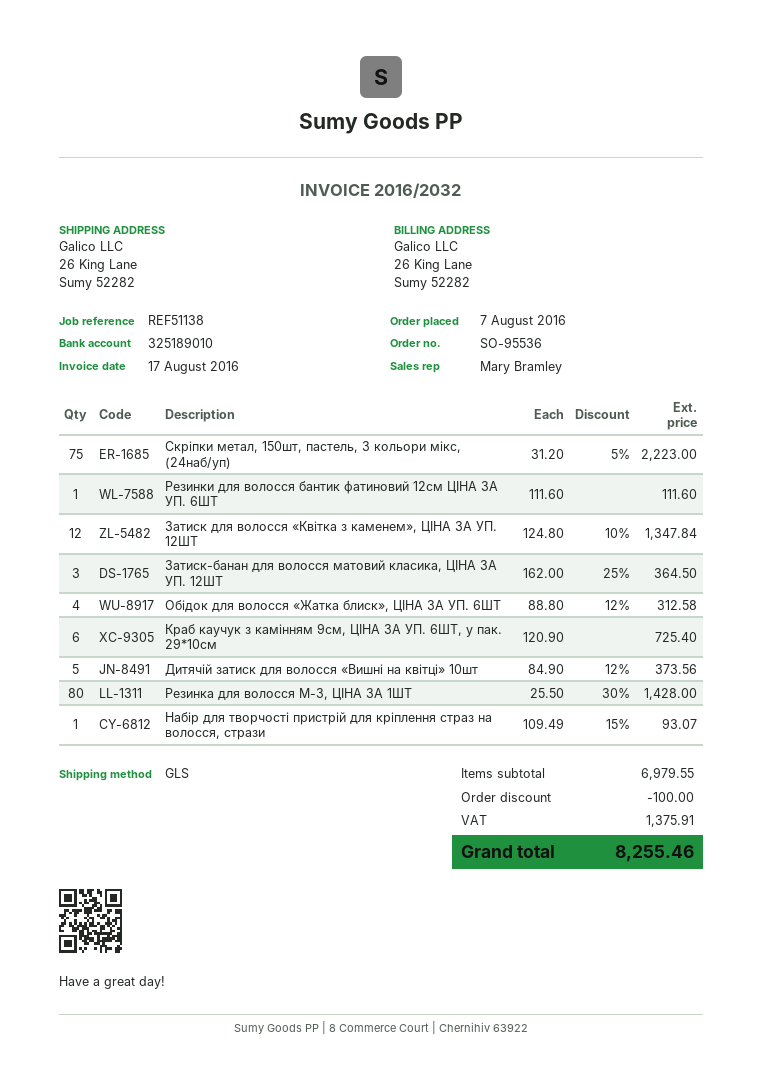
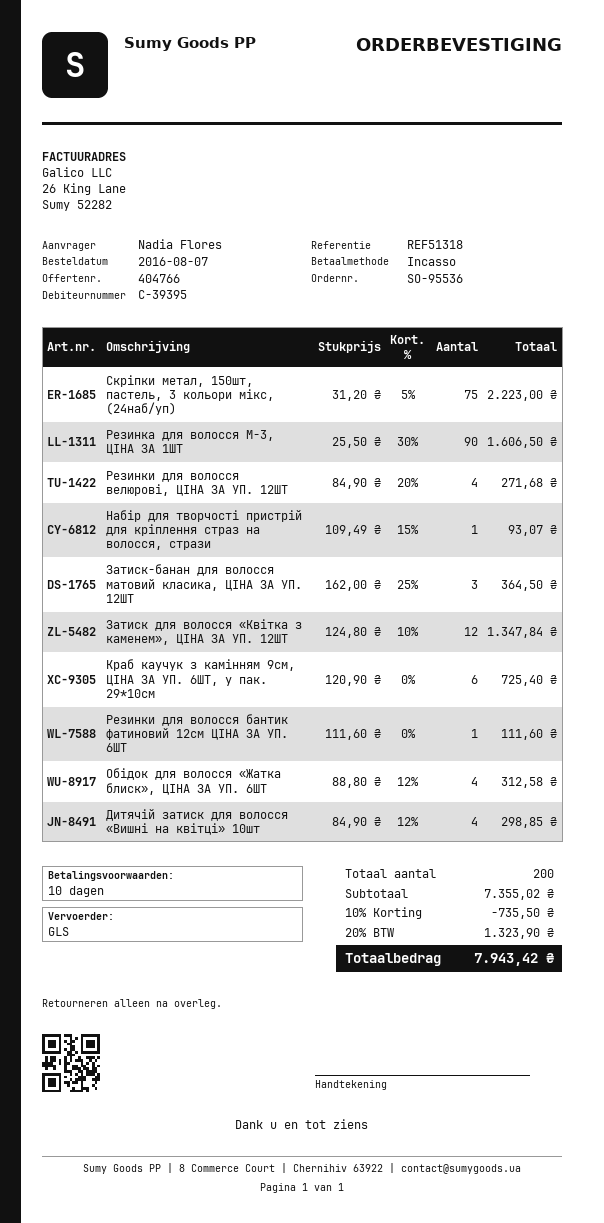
reference: REF51138 -> REF51318
Дитячій затиск для волосся «Вишні на квітці» 10шт: 5 x 84.90 - 12% = 373.56 -> 4 x 84.90 - 12% = 298.85
Резинка для волосся М-3, ЦІНА ЗА 1ШТ: 80 x 25.50 - 30% = 1428.00 -> 90 x 25.50 - 30% = 1606.50
Резинки для волосся велюрові, ЦІНА ЗА УП. 12ШТ: none -> 4 x 84.90 - 20% = 271.68
subtotal: 6979.55 -> 7355.02
discount: 100.00 -> 735.50
tax: 1375.91 -> 1323.90
total: 8255.46 -> 7943.42

